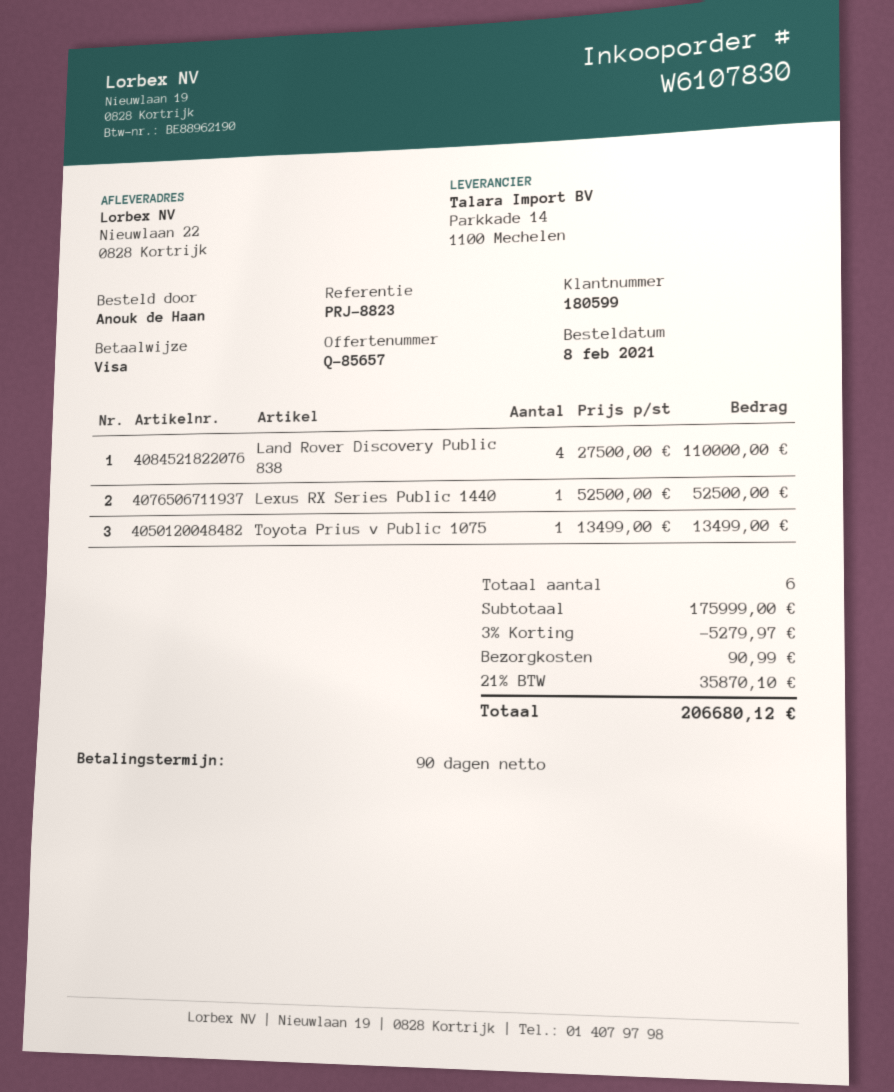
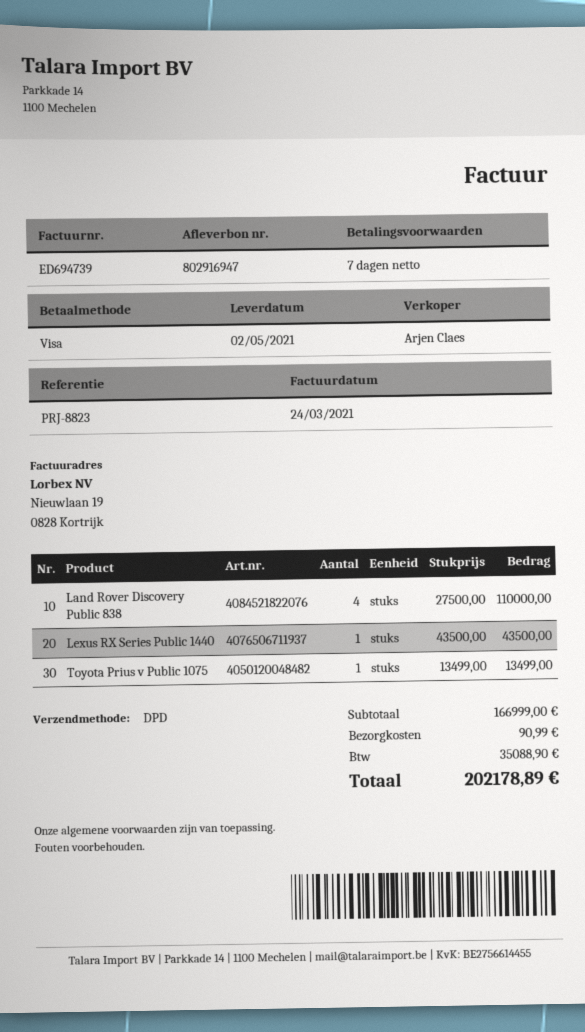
payment terms: 90 days -> 7 days
Lexus RX Series Public 1440: 1 x 52500.00 = 52500.00 -> 1 x 43500.00 = 43500.00
subtotal: 175999.00 -> 166999.00
discount: 3% = 5279.97 -> none
tax: 35870.10 -> 35088.90
total: 206680.12 -> 202178.89

